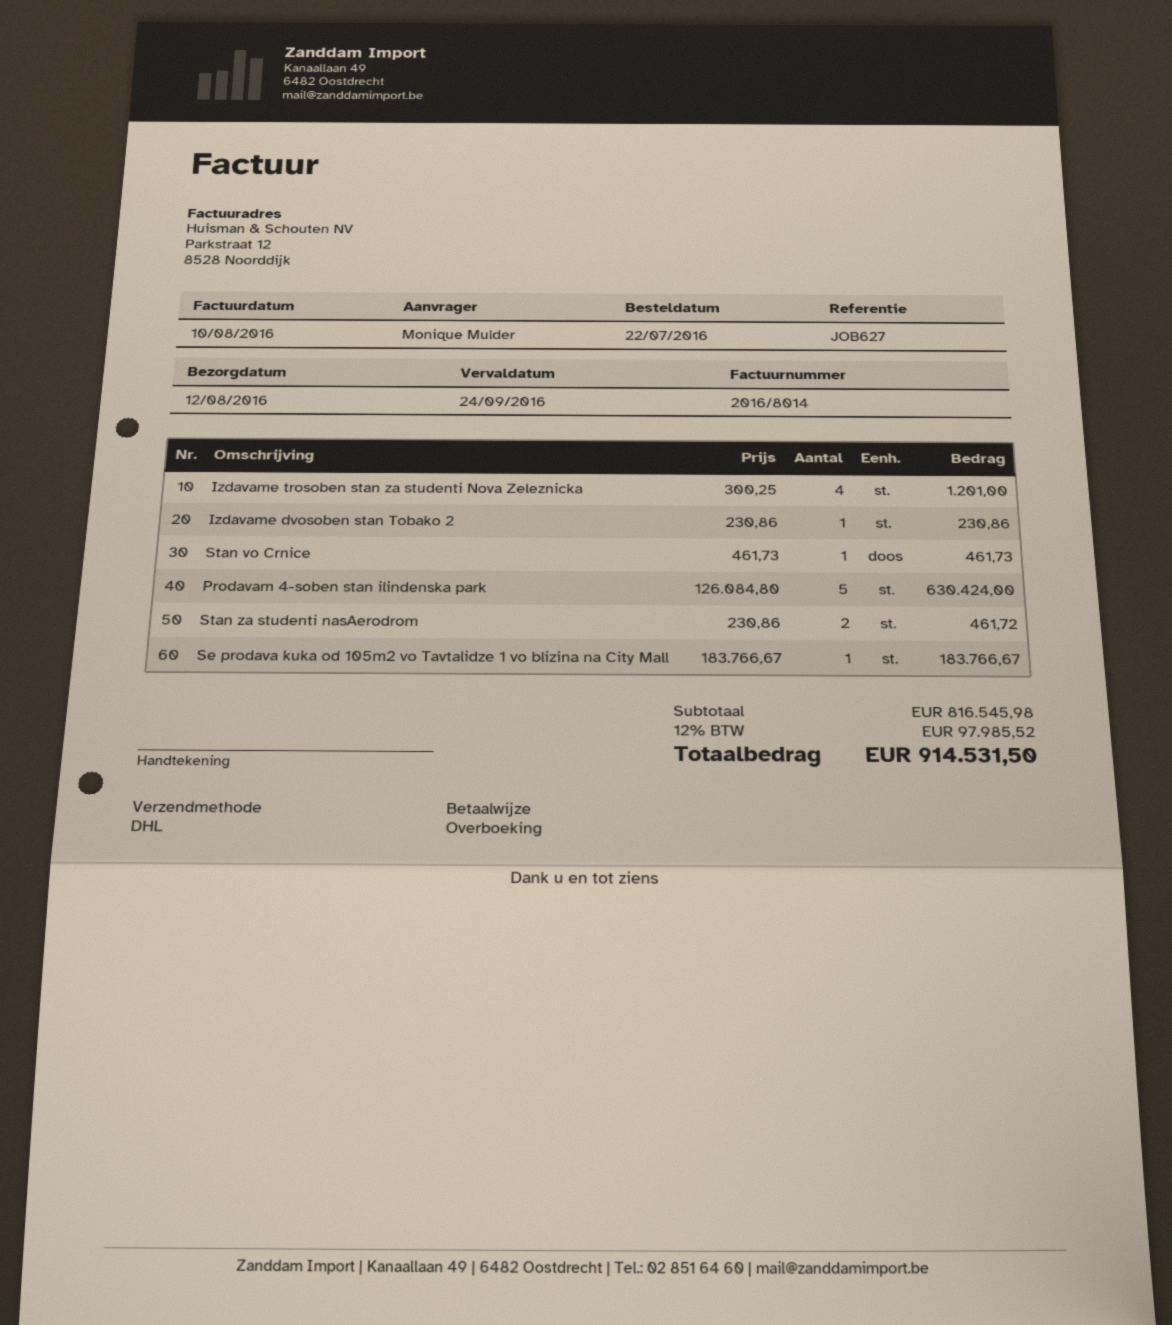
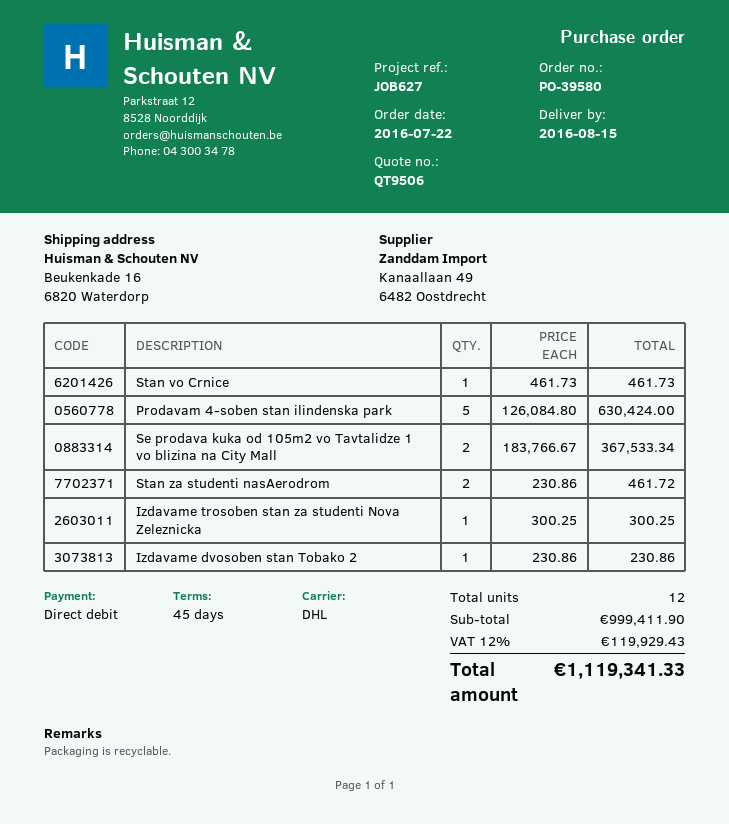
delivery date: 2016-08-12 -> 2016-08-15
payment method: bank transfer -> direct debit
Izdavame trosoben stan za studenti Nova Zeleznicka: 4 x 300.25 = 1201.00 -> 1 x 300.25 = 300.25
Se prodava kuka od 105m2 vo Tavtalidze 1 vo blizina na City Mall: 1 x 183766.67 = 183766.67 -> 2 x 183766.67 = 367533.34
subtotal: 816545.98 -> 999411.90
tax: 12% = 97985.52 -> 12% = 119929.43
total: 914531.50 -> 1119341.33

